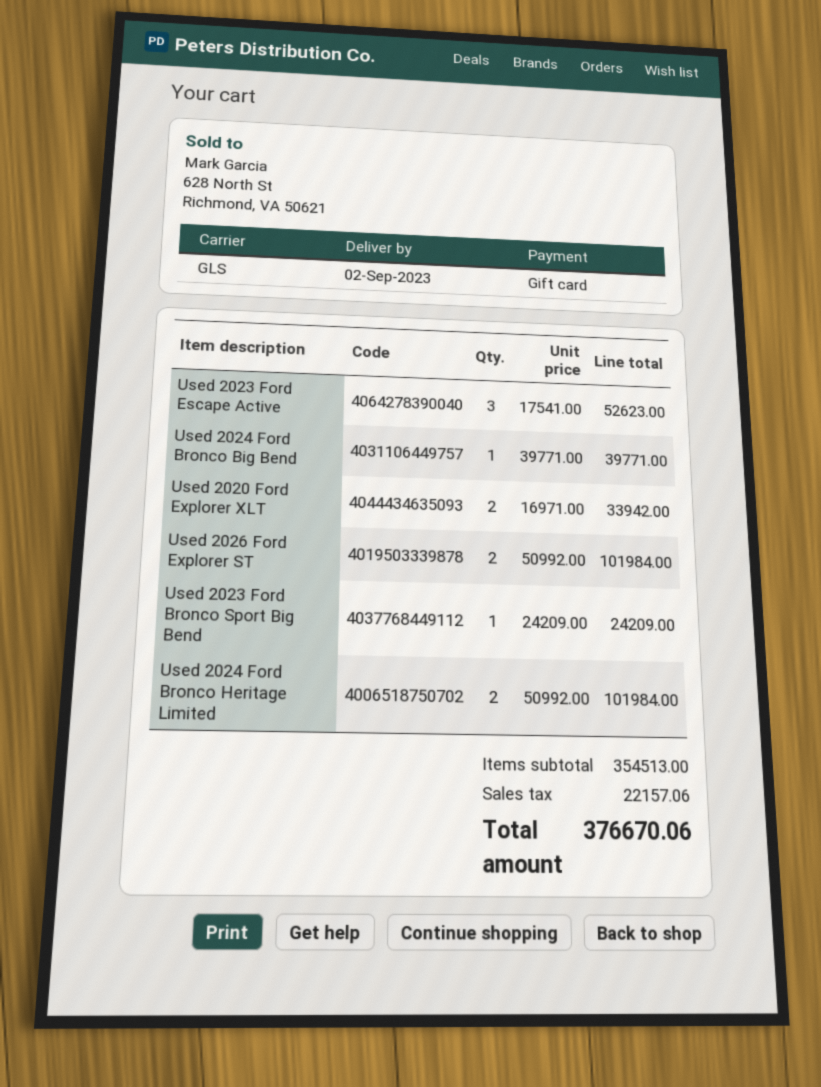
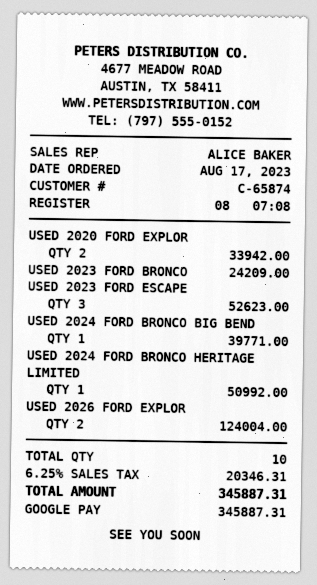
payment method: gift card -> Google Pay
Used 2026 Ford Explorer ST: 2 for 101984.00 -> 2 for 124004.00
Used 2024 Ford Bronco Heritage Limited: 2 for 101984.00 -> 1 for 50992.00
tax: 22157.06 -> 20346.31
total: 376670.06 -> 345887.31

